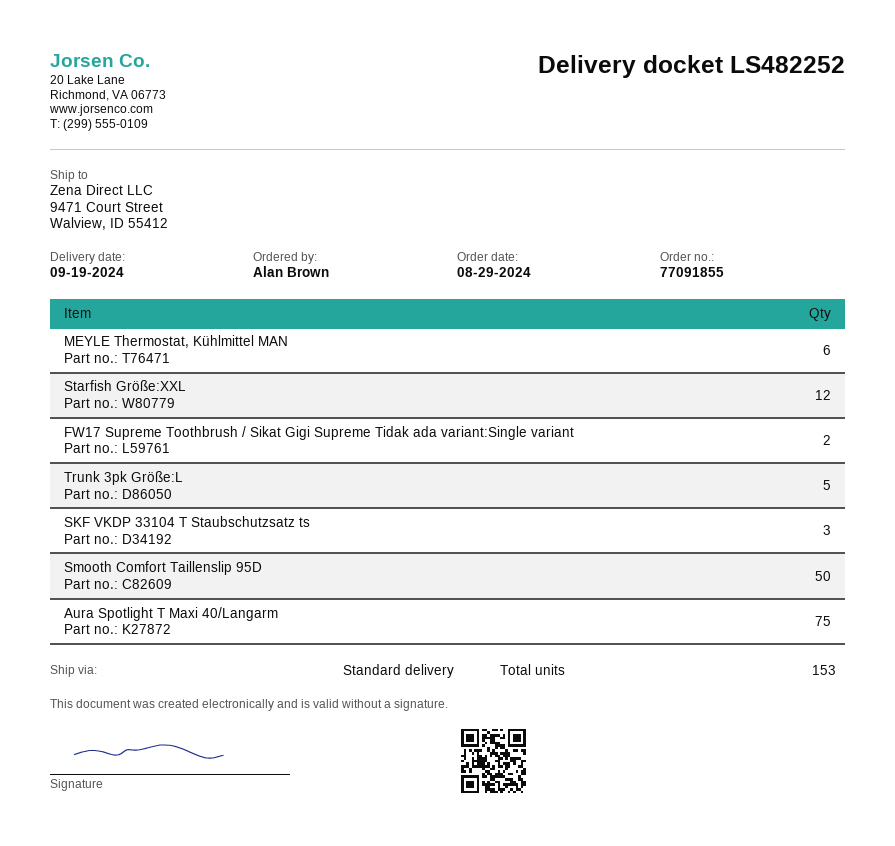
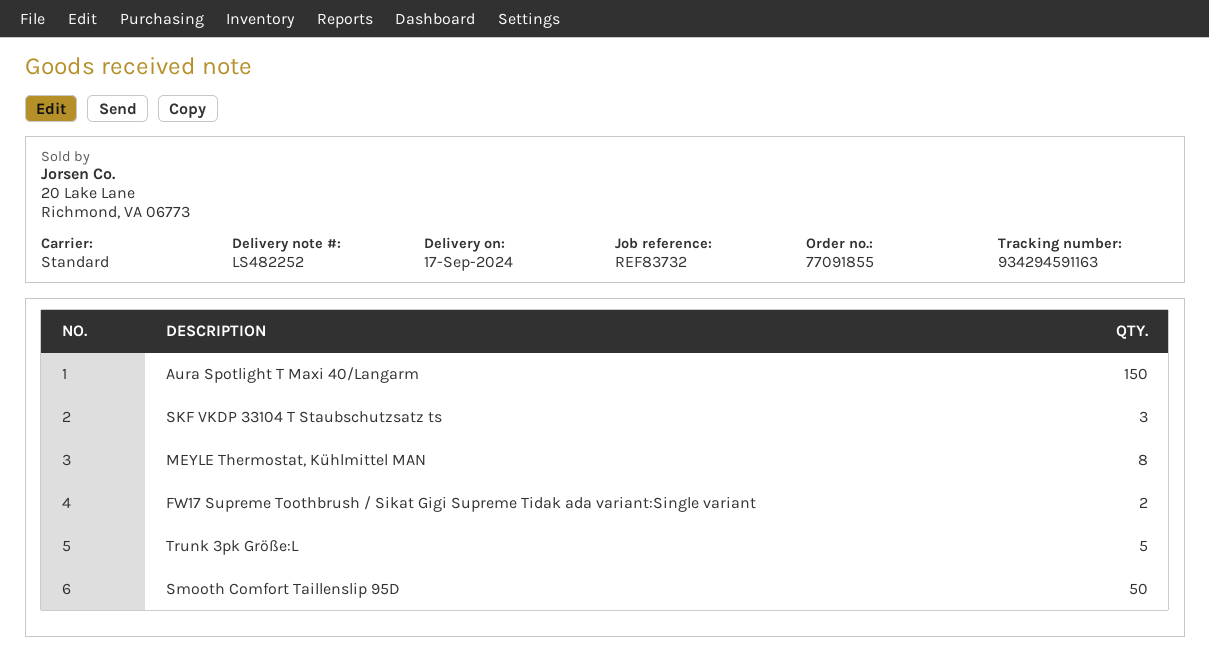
delivery date: 2024-09-19 -> 2024-09-17
MEYLE Thermostat, Kühlmittel MAN: 6 -> 8
Starfish Größe:XXL: 12 -> none
Aura Spotlight T Maxi 40/Langarm: 75 -> 150

